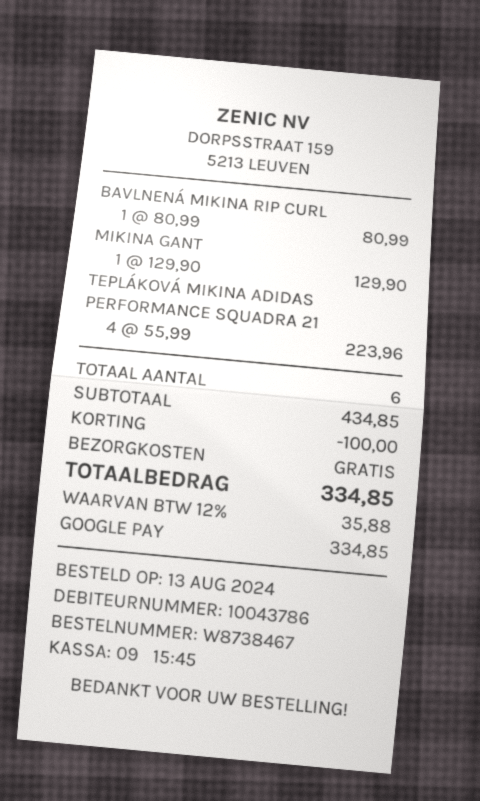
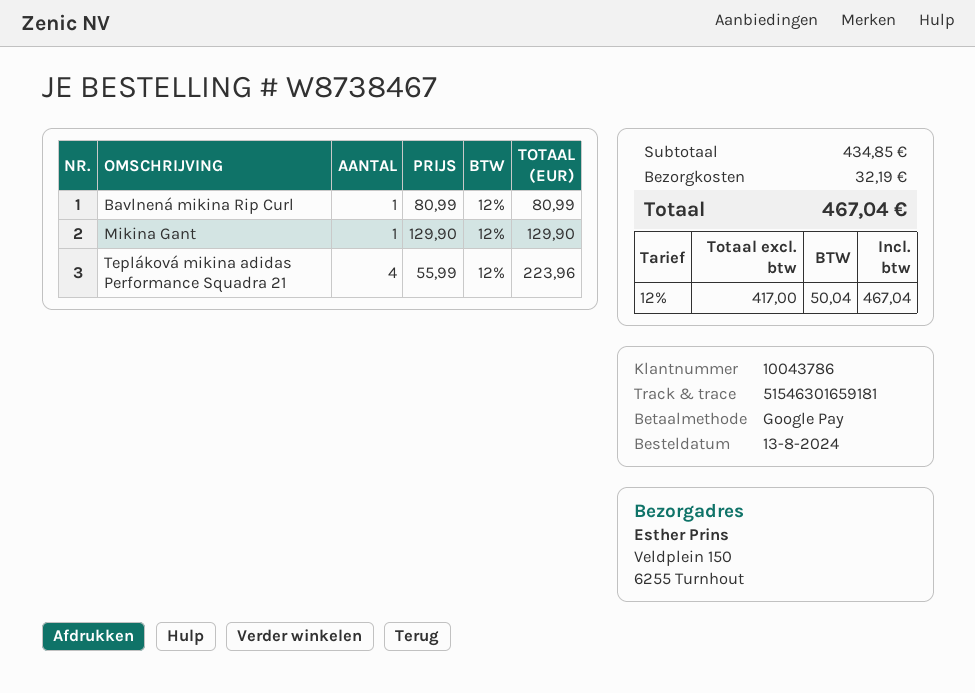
discount: 100.00 -> none
shipping: 0.00 -> 32.19
tax: 12% = 35.88 -> 12% = 50.04
total: 334.85 -> 467.04

